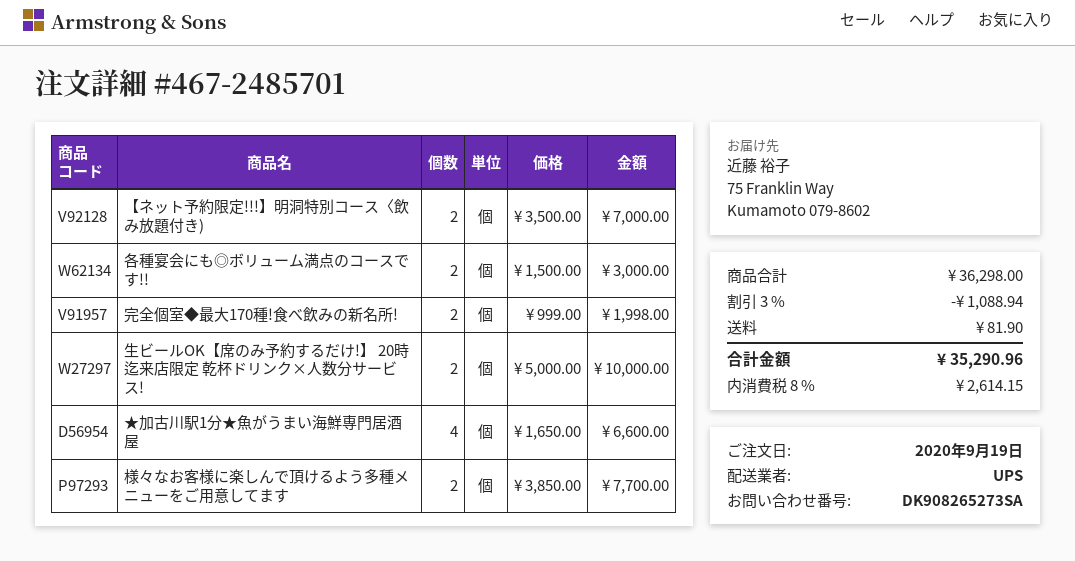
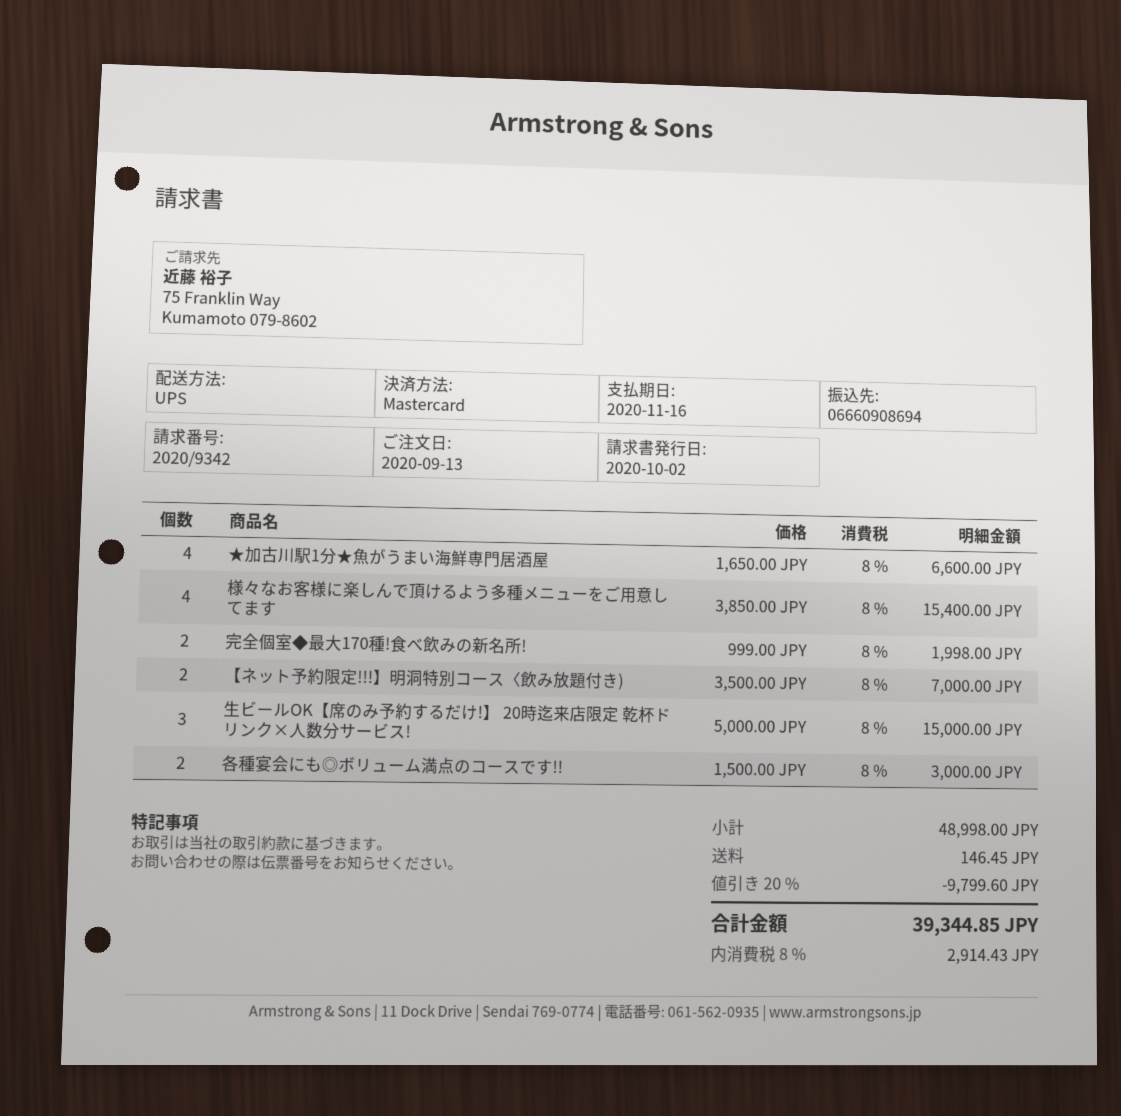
order date: 2020-09-19 -> 2020-09-13
生ビールOK【席のみ予約するだけ!】 20時迄来店限定 乾杯ドリンク×人数分サービス!: 2 x 5000.00 = 10000.00 -> 3 x 5000.00 = 15000.00
様々なお客様に楽しんで頂けるよう多種メニューをご用意してます: 2 x 3850.00 = 7700.00 -> 4 x 3850.00 = 15400.00
subtotal: 36298.00 -> 48998.00
discount: 3% = 1088.94 -> 20% = 9799.60
shipping: 81.90 -> 146.45
tax: 8% = 2614.15 -> 8% = 2914.43
total: 35290.96 -> 39344.85

